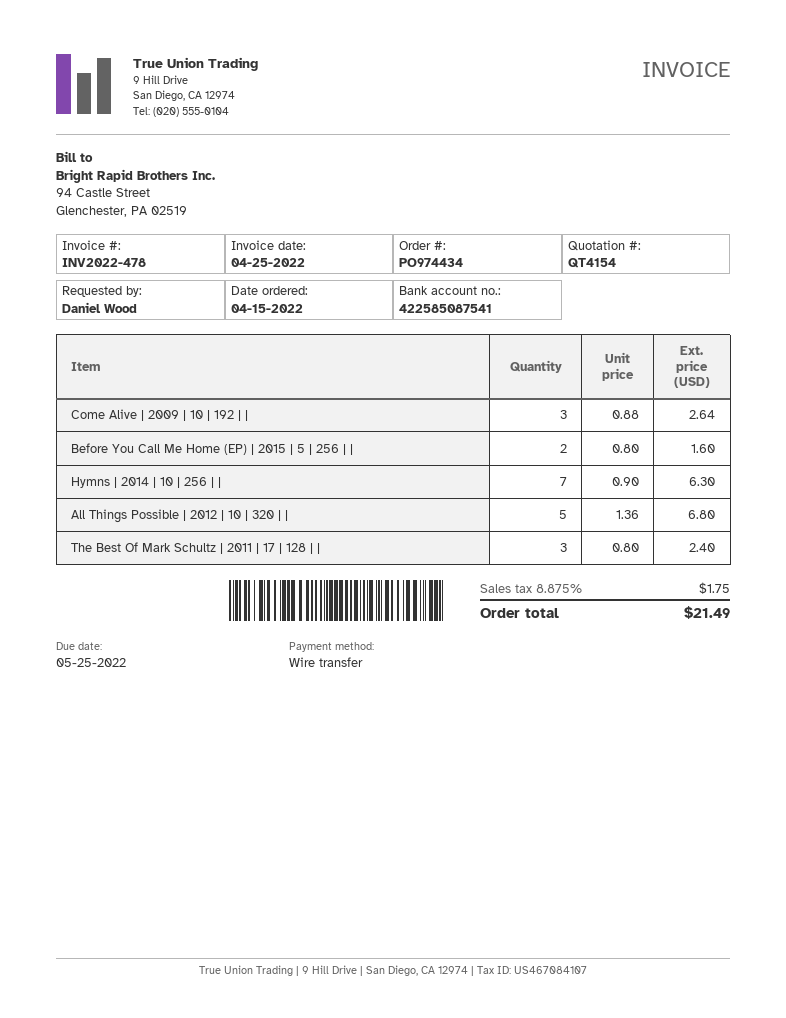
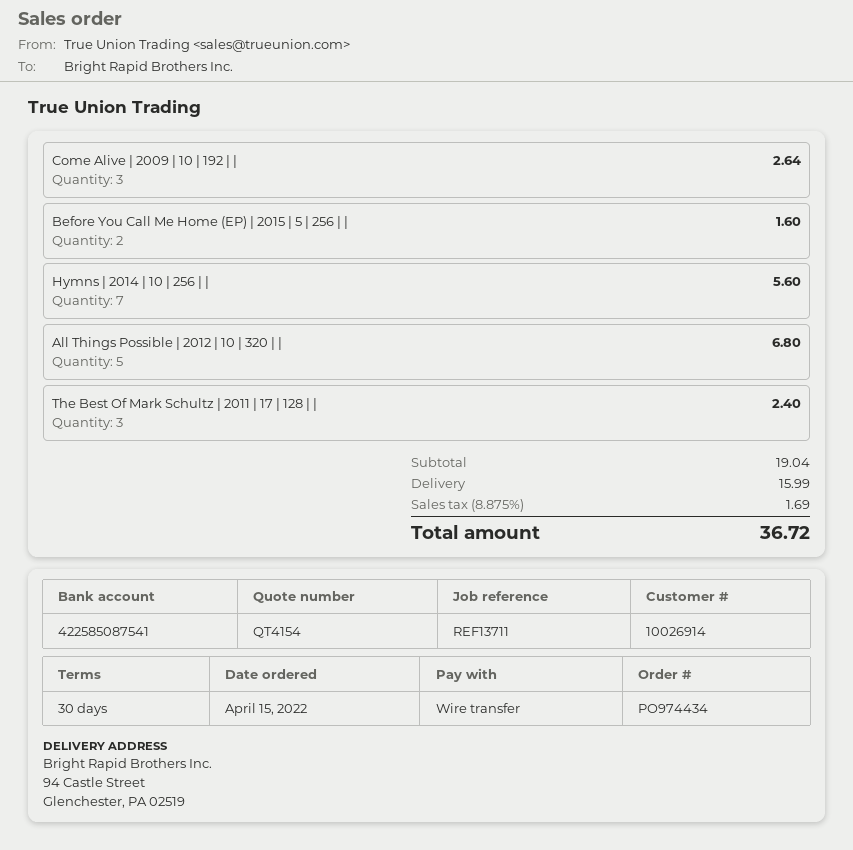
Hymns | 2014 | 10 | 256 | |: 7 for 6.30 -> 7 for 5.60
shipping: none -> 15.99
tax: 8.875% = 1.75 -> 8.875% = 1.69
total: 21.49 -> 36.72

